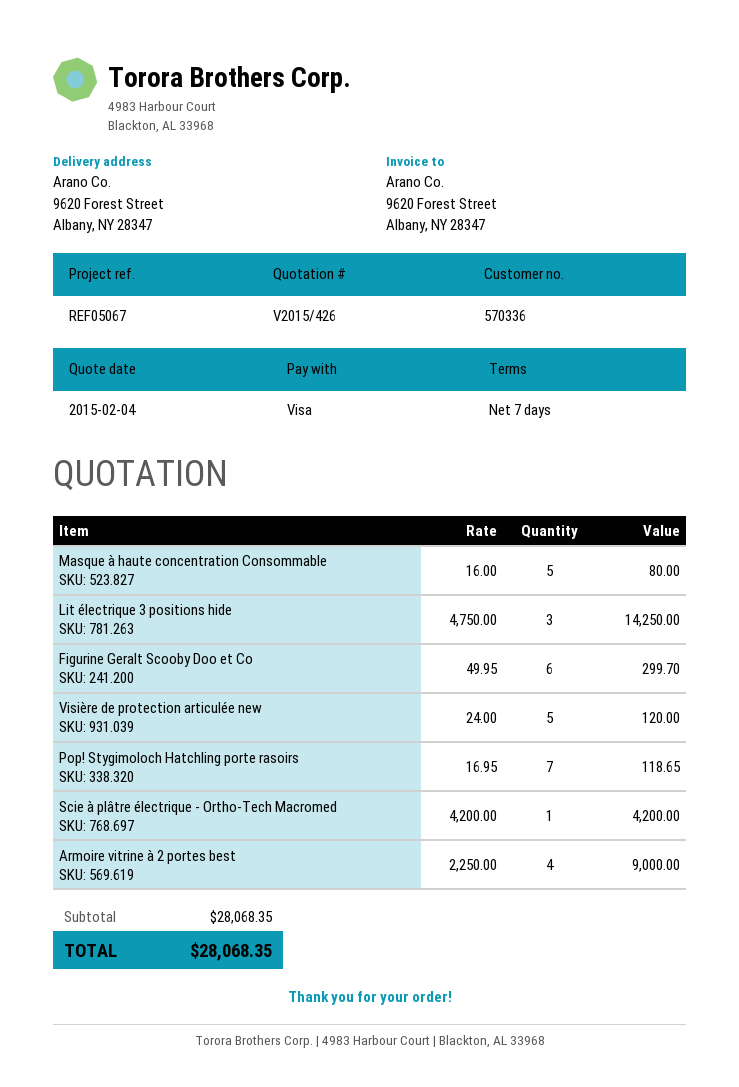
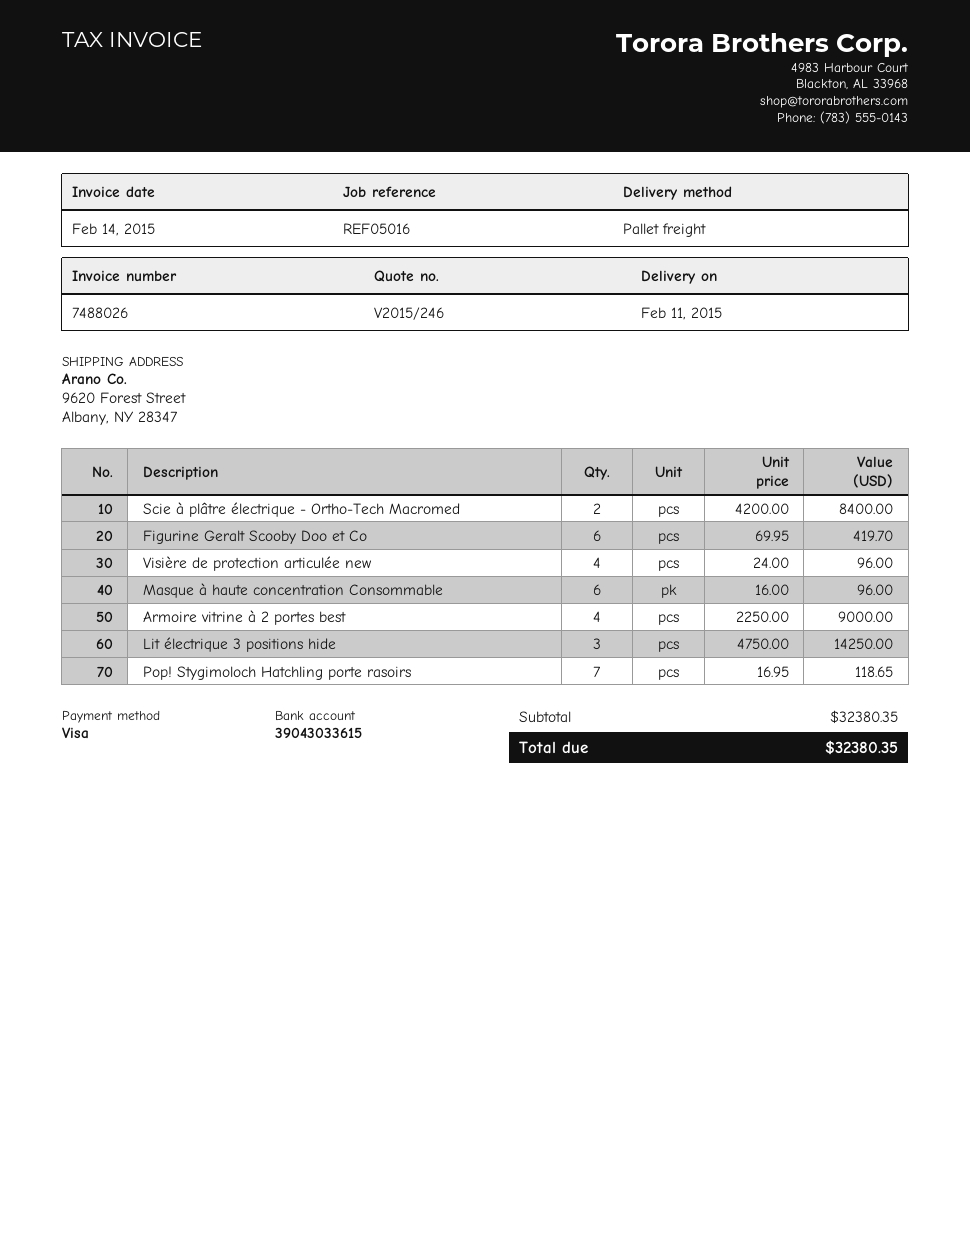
quote number: V2015/426 -> V2015/246
reference: REF05067 -> REF05016
Masque à haute concentration Consommable: 5 x 16.00 = 80.00 -> 6 x 16.00 = 96.00
Figurine Geralt Scooby Doo et Co: 6 x 49.95 = 299.70 -> 6 x 69.95 = 419.70
Visière de protection articulée new: 5 x 24.00 = 120.00 -> 4 x 24.00 = 96.00
Scie à plâtre électrique - Ortho-Tech Macromed: 1 x 4200.00 = 4200.00 -> 2 x 4200.00 = 8400.00
subtotal: 28068.35 -> 32380.35
total: 28068.35 -> 32380.35

